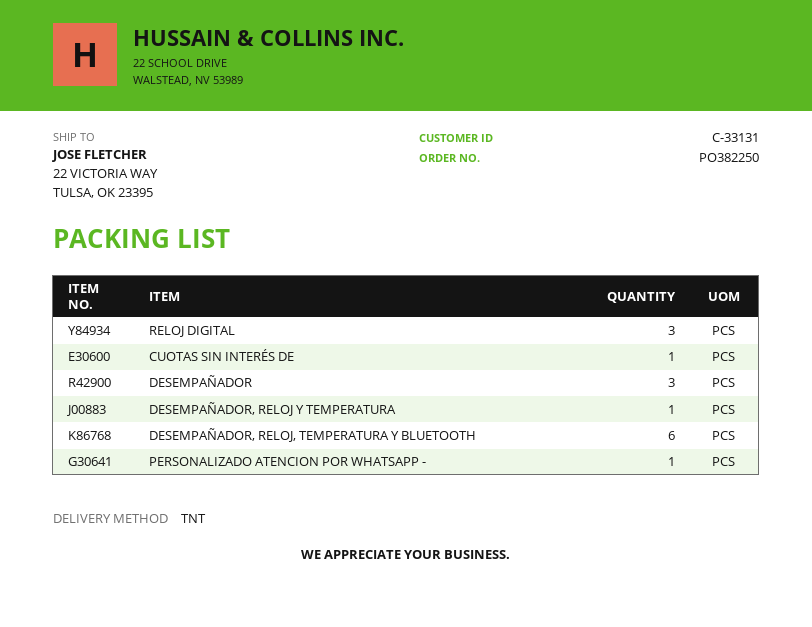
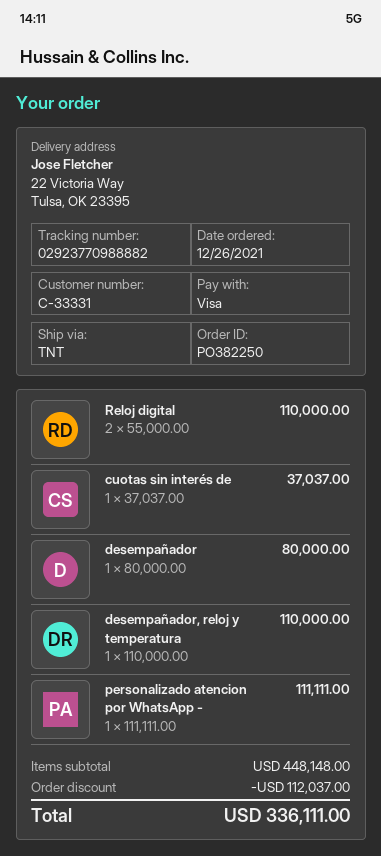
customer number: C-33131 -> C-33331
RELOJ DIGITAL: 3 -> 2
DESEMPAÑADOR: 3 -> 1
DESEMPAÑADOR, RELOJ, TEMPERATURA Y BLUETOOTH: 6 -> none

